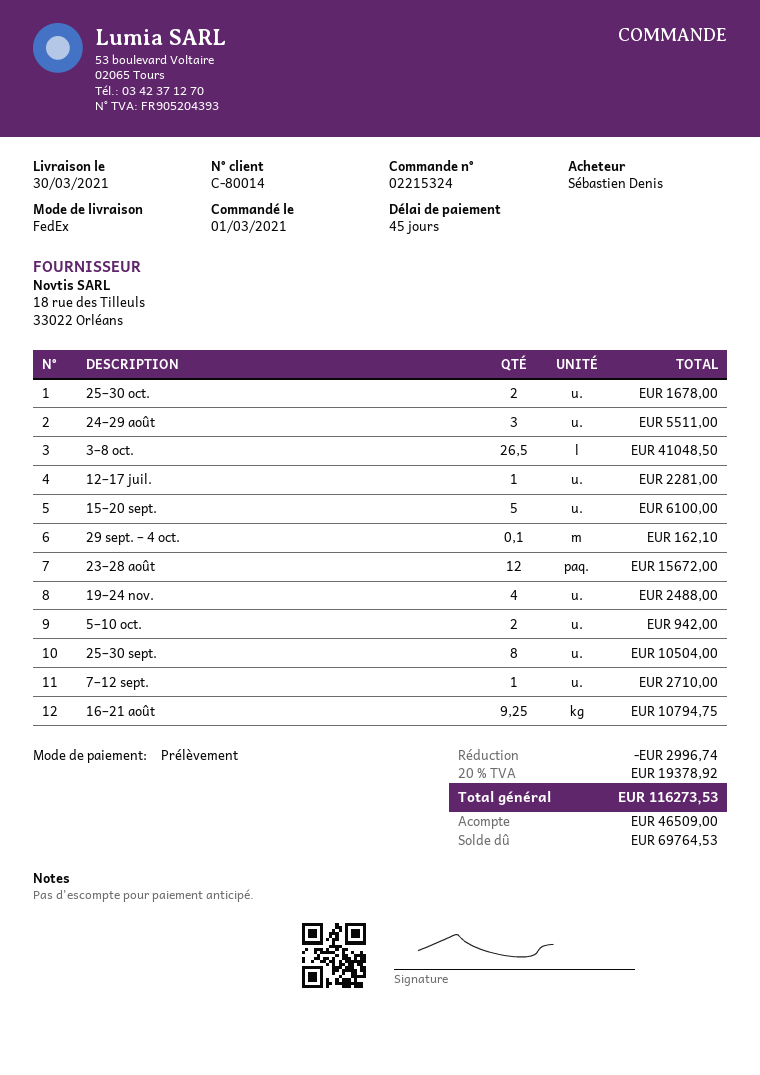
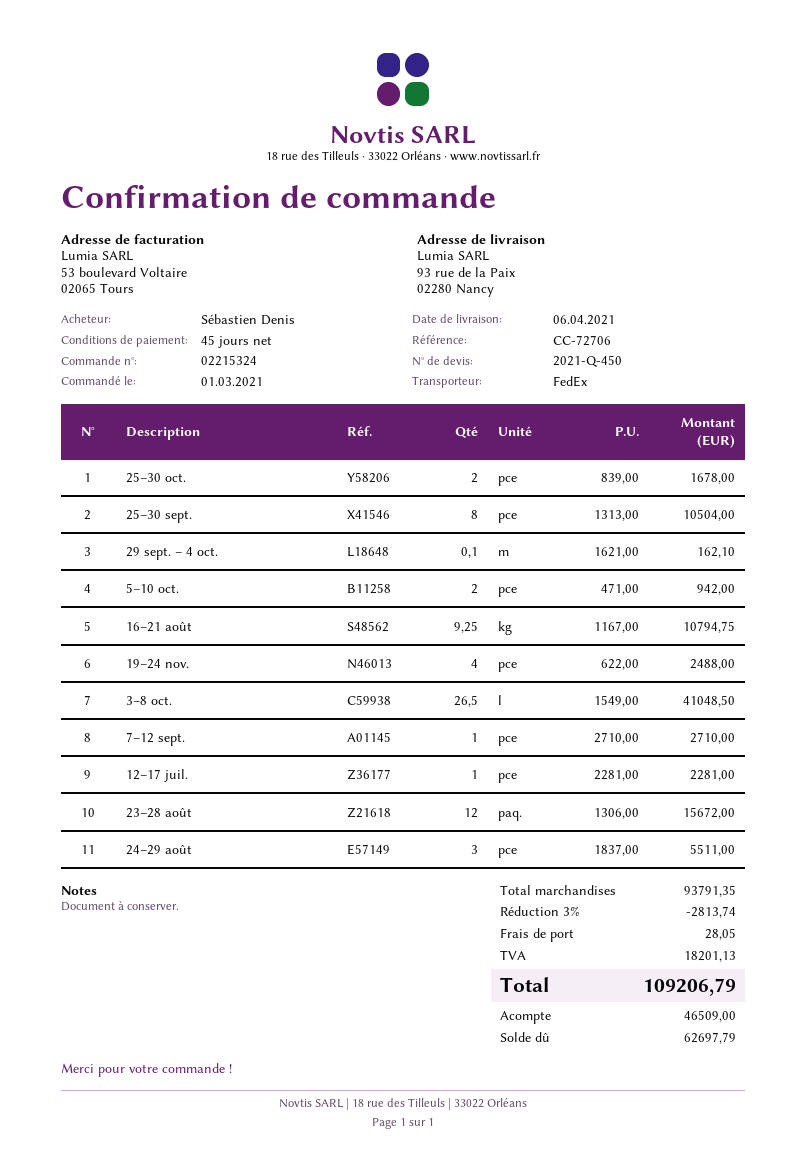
delivery date: 2021-03-30 -> 2021-04-06
15–20 sept.: 5 for 6100.00 -> none
discount: 2996.74 -> 2813.74
shipping: none -> 28.05
tax: 19378.92 -> 18201.13
total: 116273.53 -> 109206.79
balance: 69764.53 -> 62697.79

